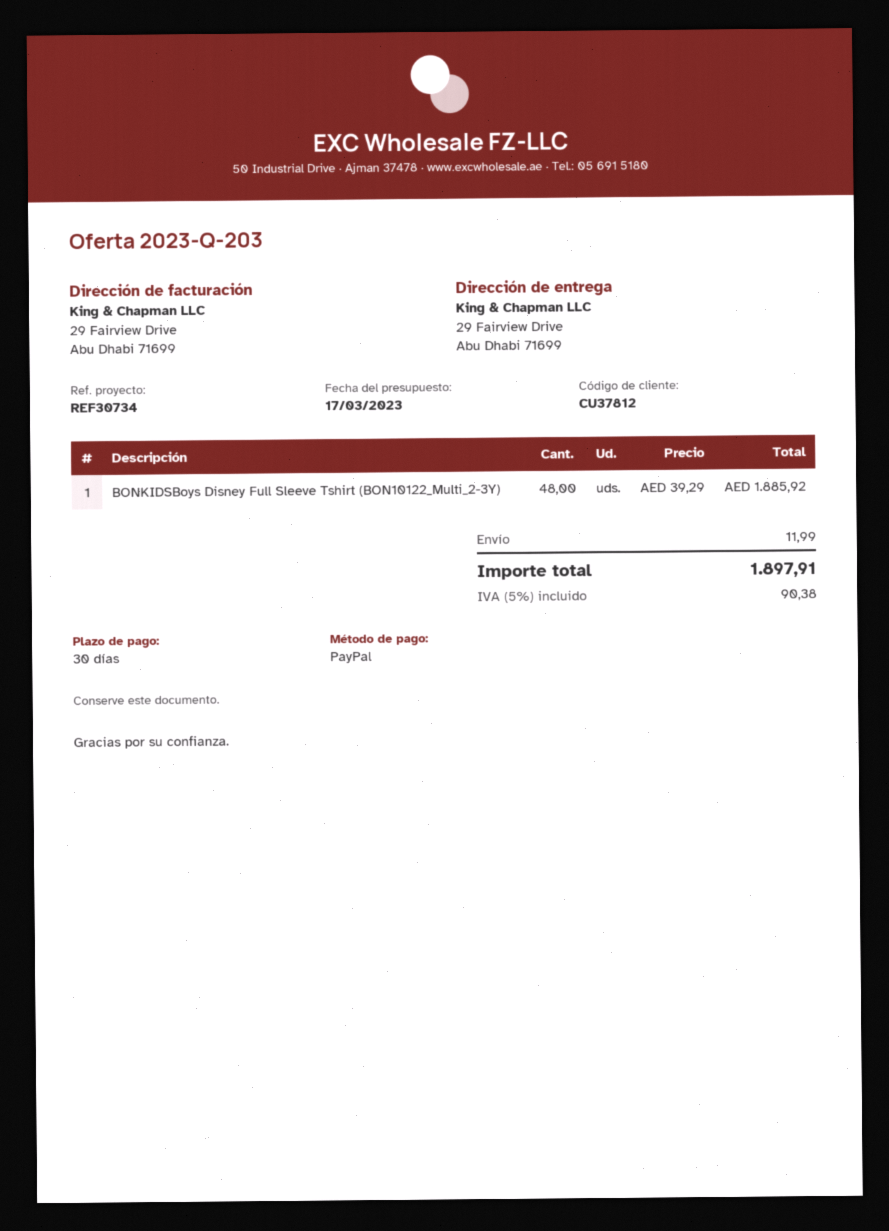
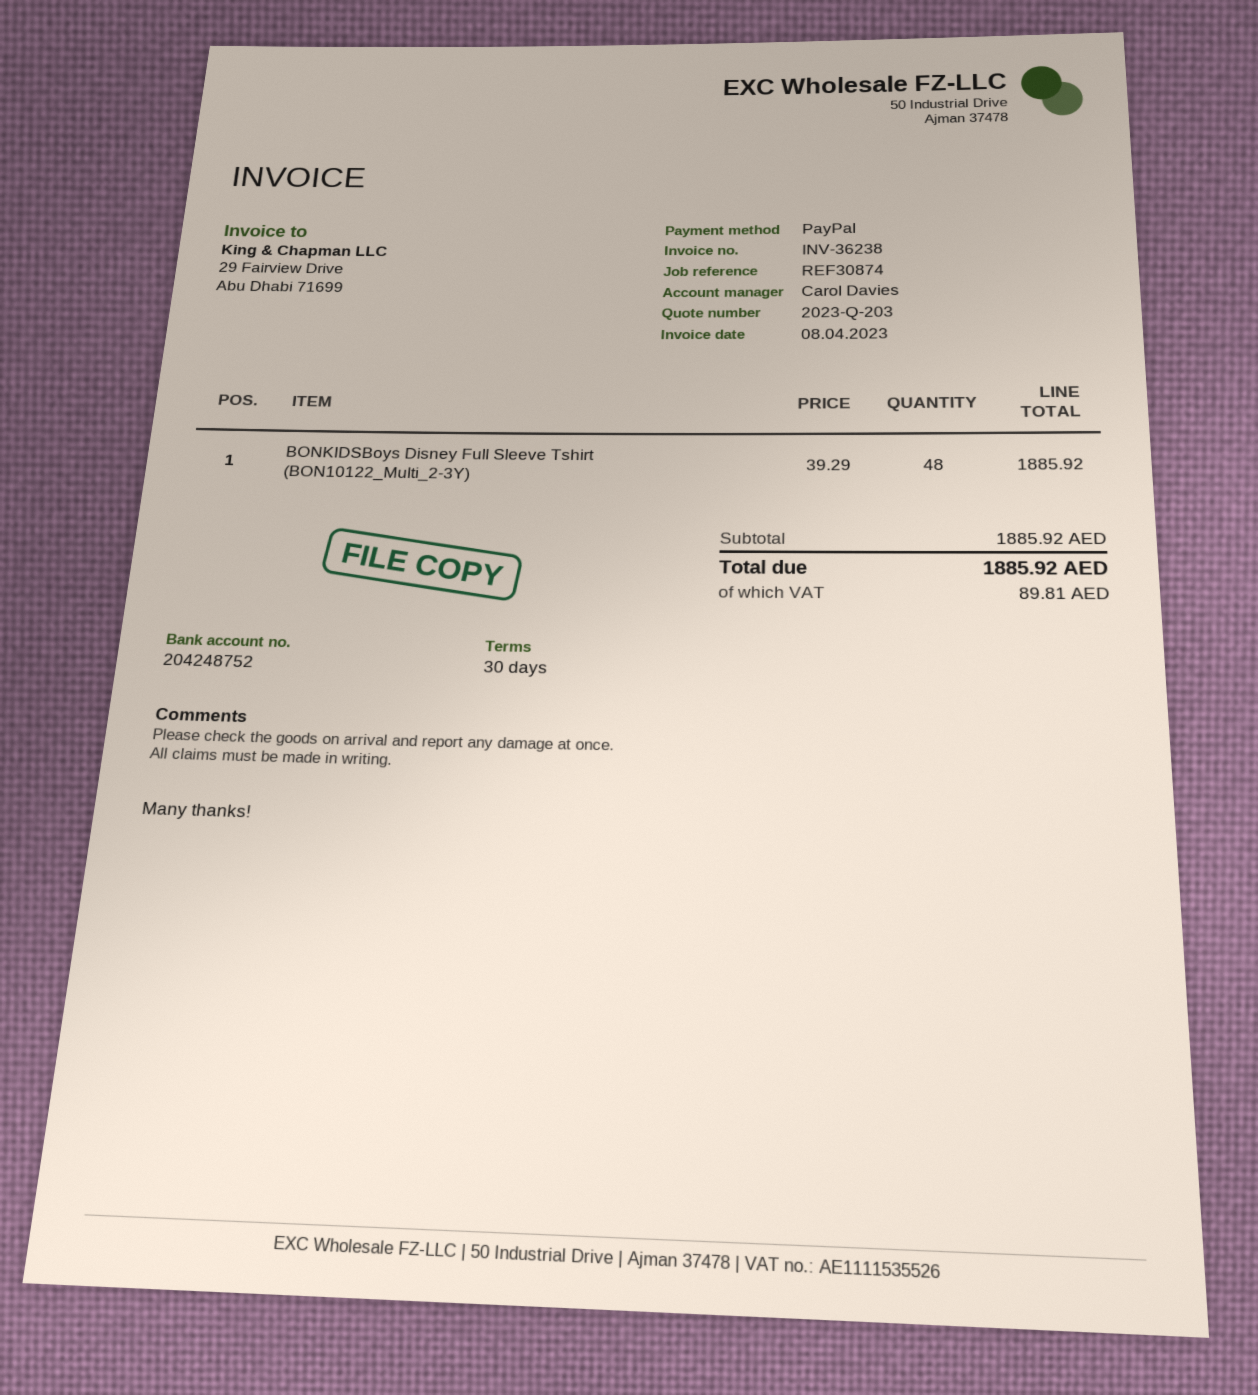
reference: REF30734 -> REF30874
shipping: 11.99 -> none
tax: 90.38 -> 89.81
total: 1897.91 -> 1885.92

